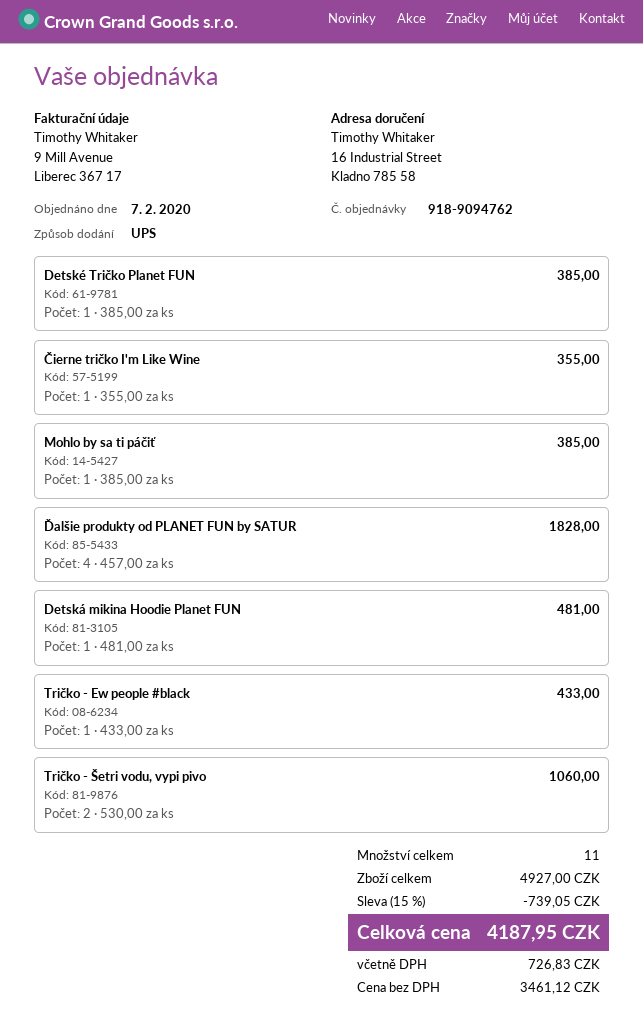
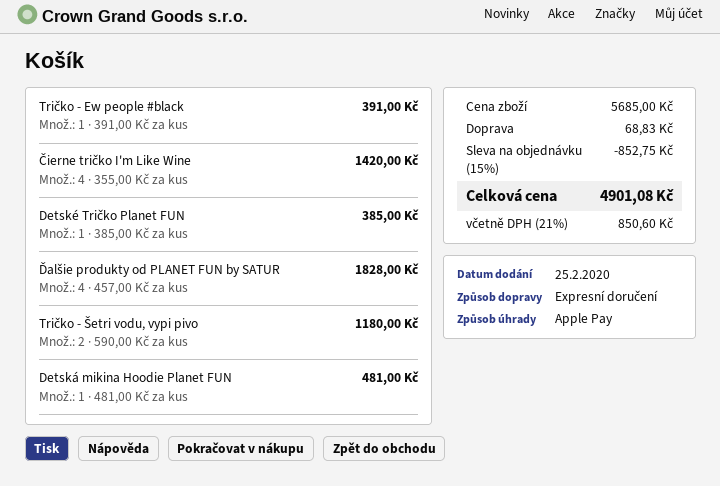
shipping method: UPS -> express
Čierne tričko I'm Like Wine: 1 x 355.00 = 355.00 -> 4 x 355.00 = 1420.00
Mohlo by sa ti páčiť: 1 x 385.00 = 385.00 -> none
Tričko - Ew people #black: 1 x 433.00 = 433.00 -> 1 x 391.00 = 391.00
Tričko - Šetri vodu, vypi pivo: 2 x 530.00 = 1060.00 -> 2 x 590.00 = 1180.00
subtotal: 4927.00 -> 5685.00
discount: 15% = 739.05 -> 15% = 852.75
shipping: none -> 68.83
tax: 726.83 -> 850.60
total: 4187.95 -> 4901.08

